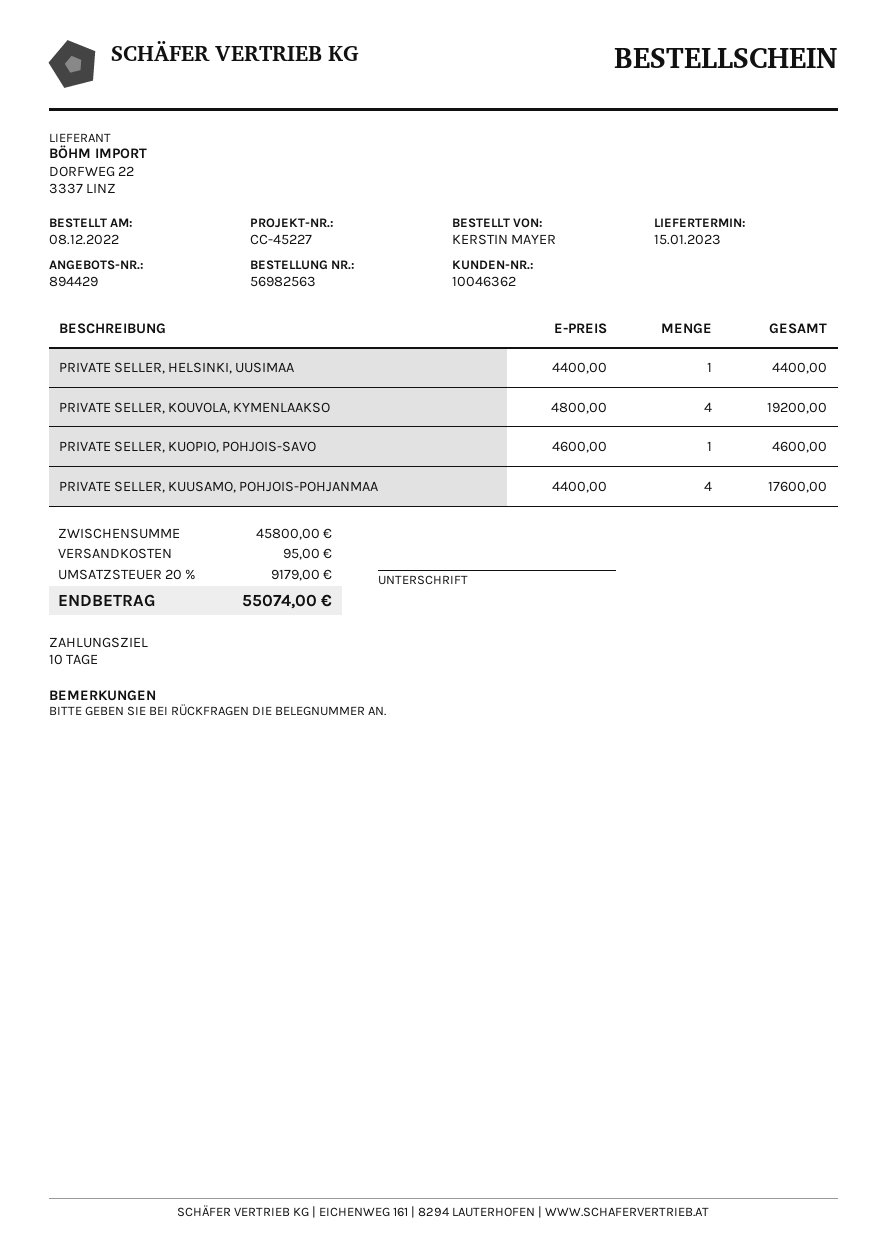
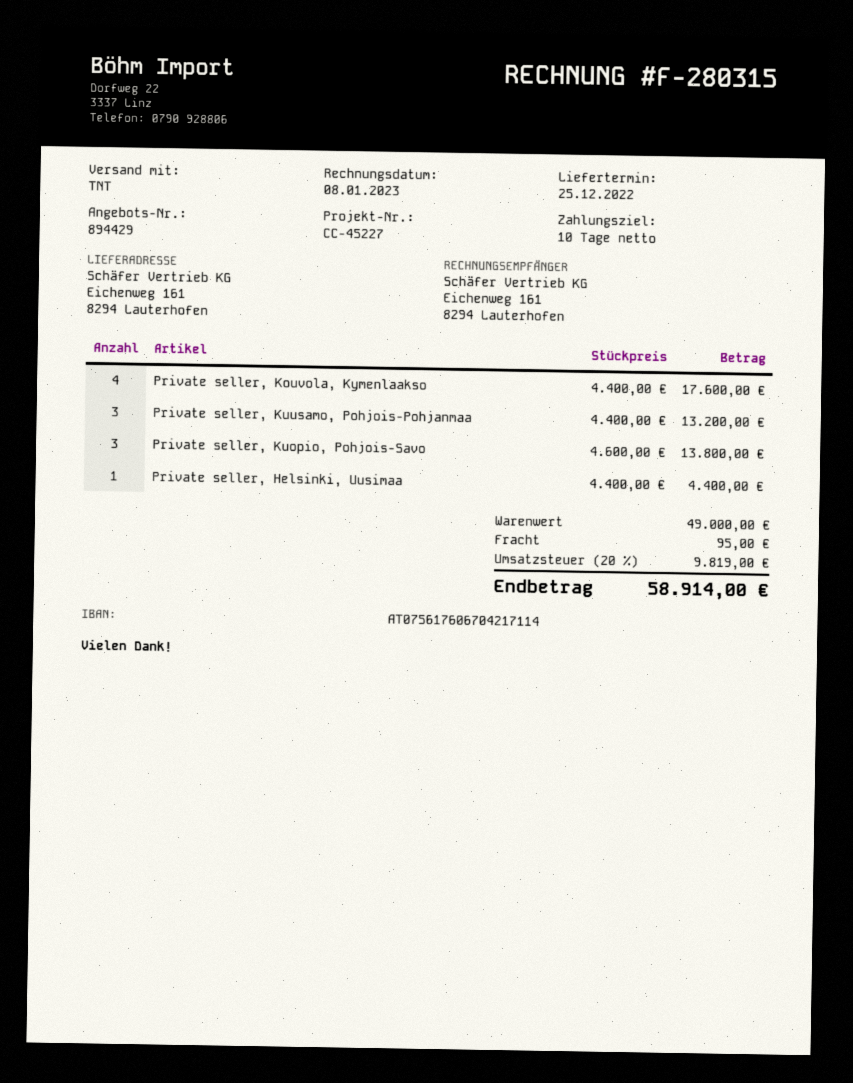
delivery date: 2023-01-15 -> 2022-12-25
PRIVATE SELLER, KOUVOLA, KYMENLAAKSO: 4 x 4800.00 = 19200.00 -> 4 x 4400.00 = 17600.00
PRIVATE SELLER, KUOPIO, POHJOIS-SAVO: 1 x 4600.00 = 4600.00 -> 3 x 4600.00 = 13800.00
PRIVATE SELLER, KUUSAMO, POHJOIS-POHJANMAA: 4 x 4400.00 = 17600.00 -> 3 x 4400.00 = 13200.00
subtotal: 45800.00 -> 49000.00
tax: 20% = 9179.00 -> 20% = 9819.00
total: 55074.00 -> 58914.00

